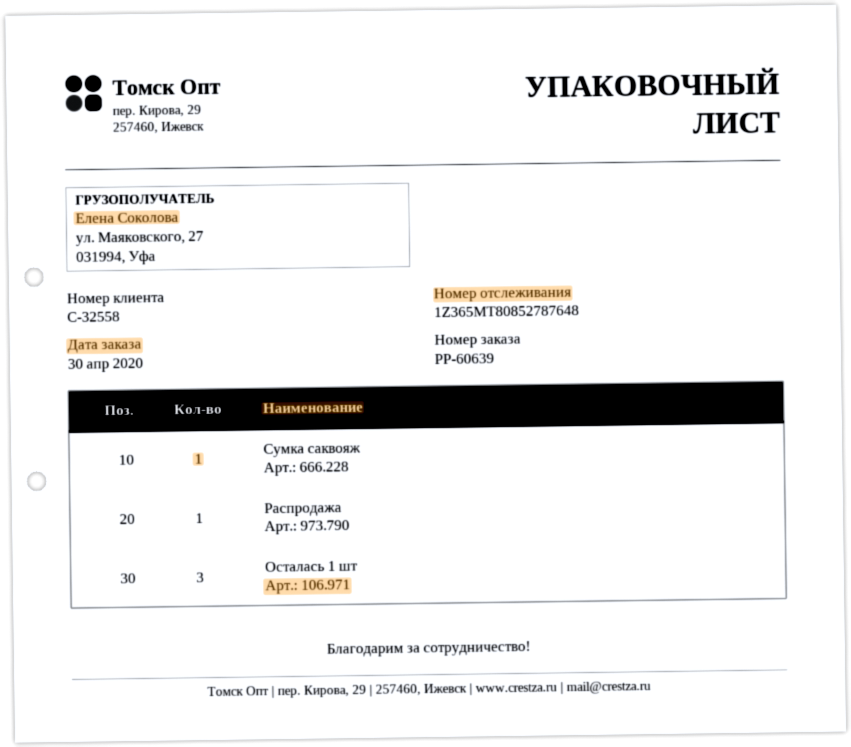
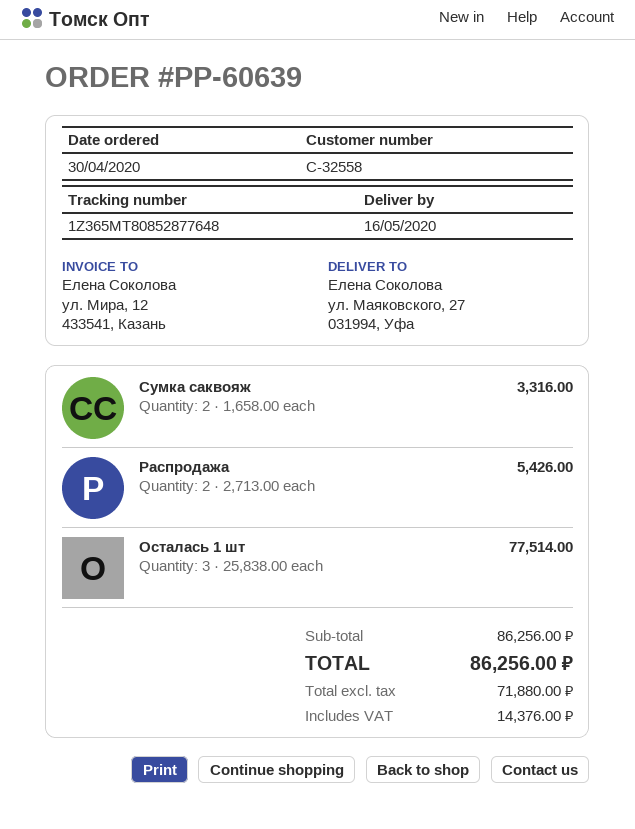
tracking number: 1Z365MT80852787648 -> 1Z365MT80852877648
Сумка саквояж: 1 -> 2
Распродажа: 1 -> 2

